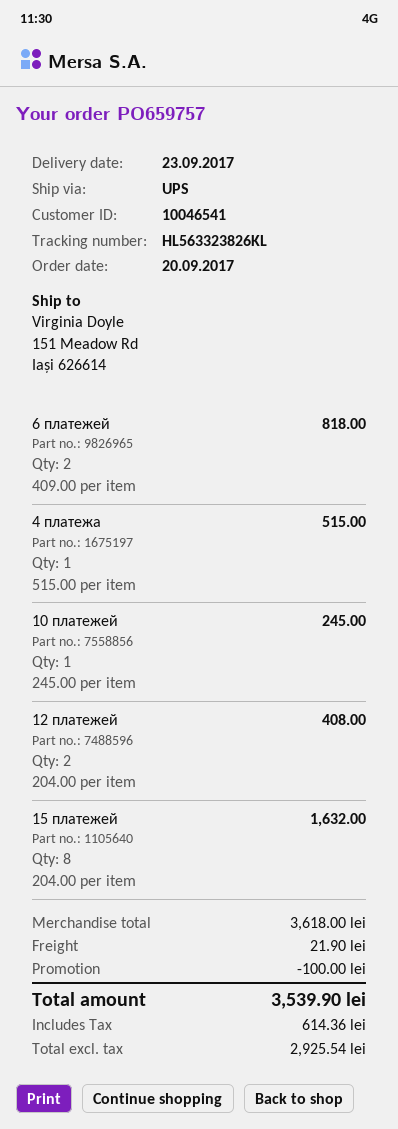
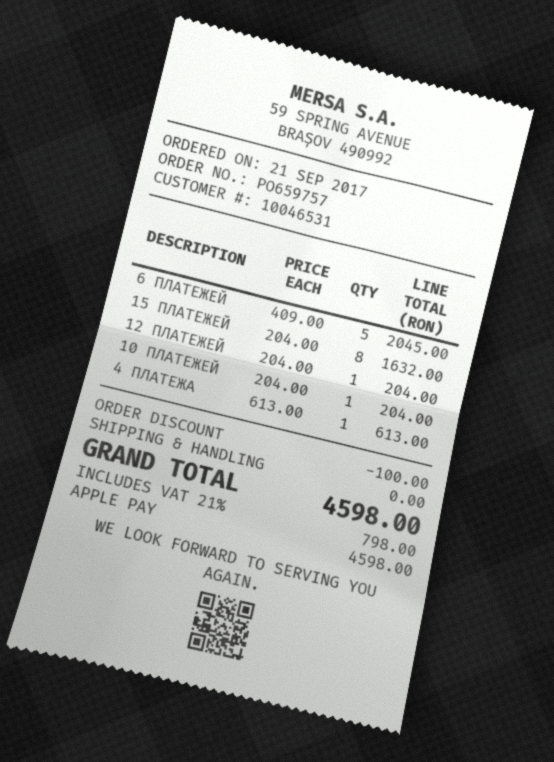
order date: 2017-09-20 -> 2017-09-21
customer number: 10046541 -> 10046531
6 платежей: 2 x 409.00 = 818.00 -> 5 x 409.00 = 2045.00
4 платежа: 1 x 515.00 = 515.00 -> 1 x 613.00 = 613.00
10 платежей: 1 x 245.00 = 245.00 -> 1 x 204.00 = 204.00
12 платежей: 2 x 204.00 = 408.00 -> 1 x 204.00 = 204.00
shipping: 21.90 -> 0.00
tax: 614.36 -> 798.00
total: 3539.90 -> 4598.00

